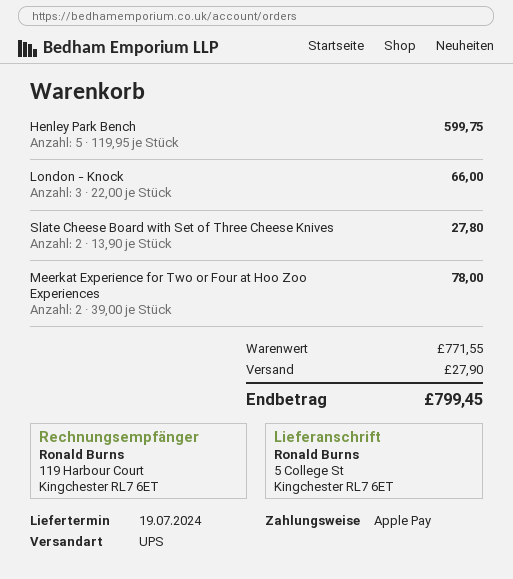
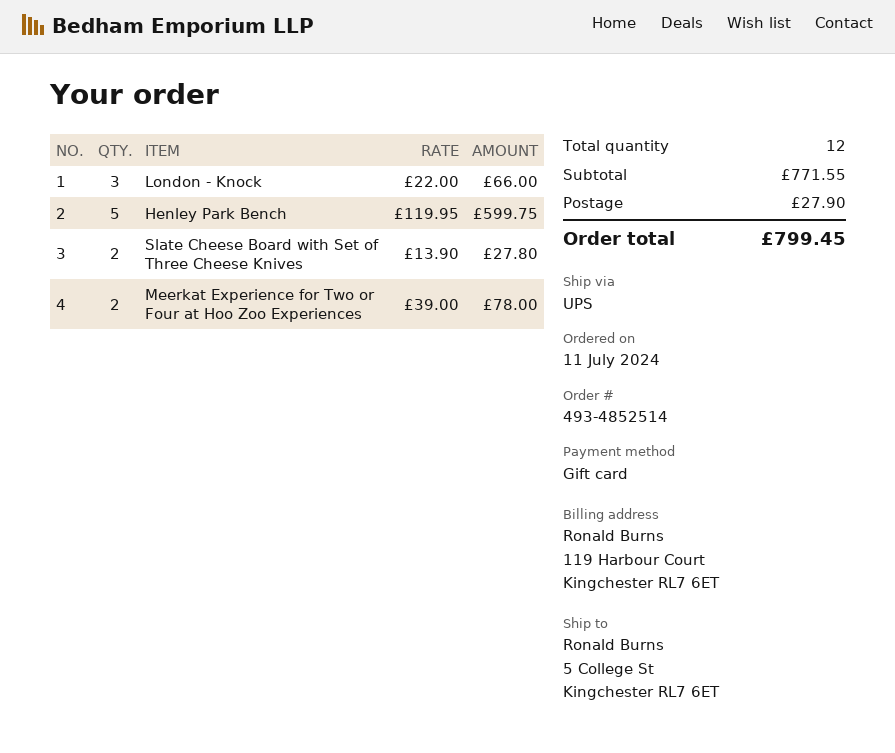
payment method: Apple Pay -> gift card

